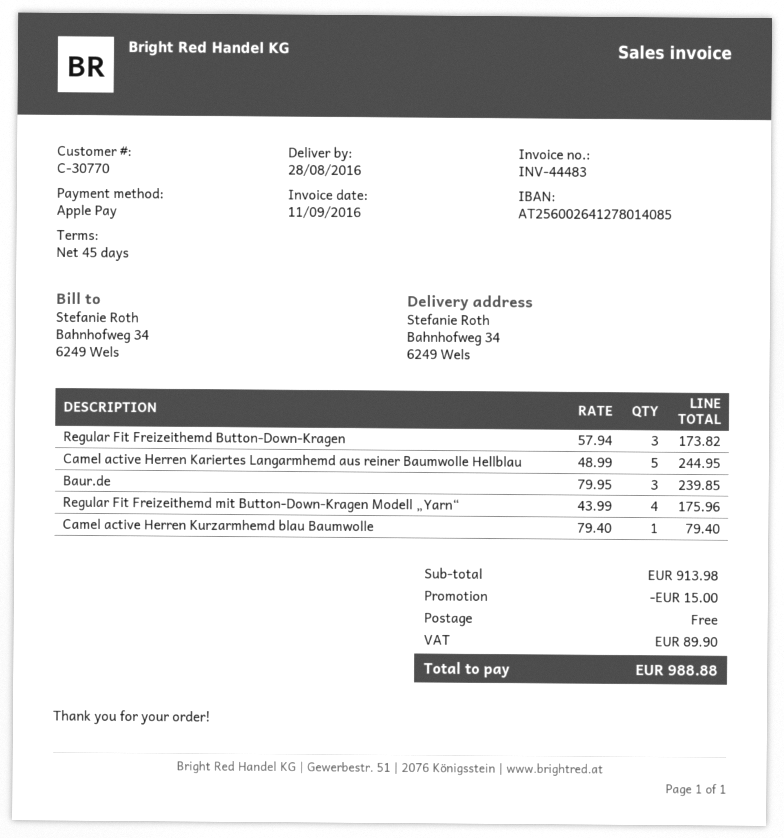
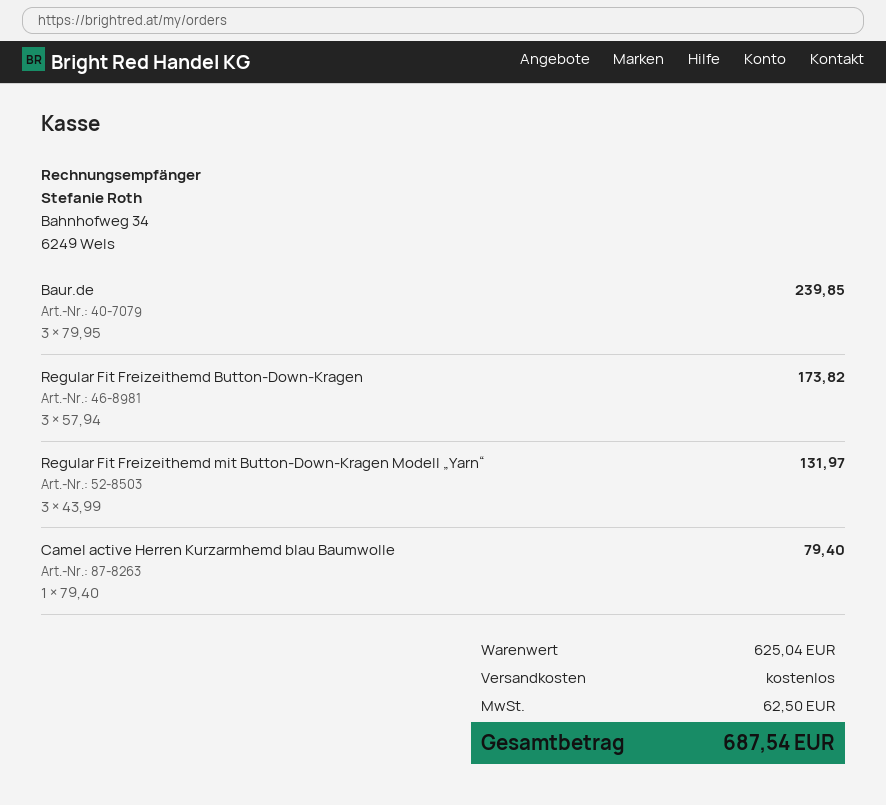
Camel active Herren Kariertes Langarmhemd aus reiner Baumwolle Hellblau: 5 x 48.99 = 244.95 -> none
Regular Fit Freizeithemd mit Button‑Down‑Kragen Modell „Yarn“: 4 x 43.99 = 175.96 -> 3 x 43.99 = 131.97
subtotal: 913.98 -> 625.04
discount: 15.00 -> none
tax: 89.90 -> 62.50
total: 988.88 -> 687.54

